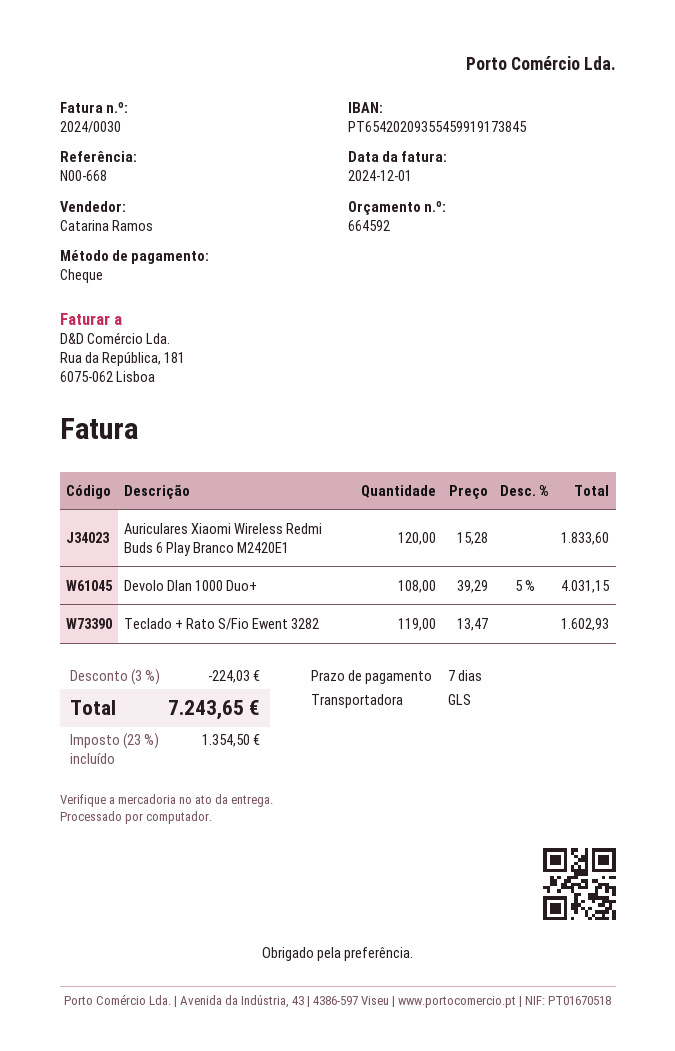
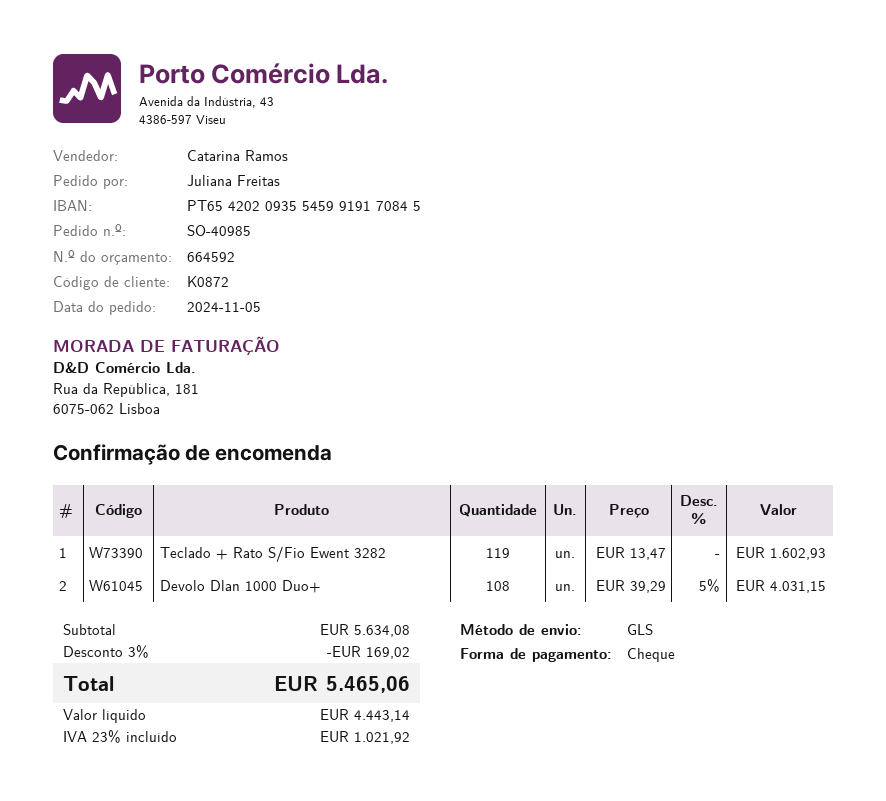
bank account: PT65420209355459919173845 -> PT65420209355459919170845
Auriculares Xiaomi Wireless Redmi Buds 6 Play Branco M2420E1: 120 x 15.28 = 1833.60 -> none
discount: 3% = 224.03 -> 3% = 169.02
tax: 23% = 1354.50 -> 23% = 1021.92
total: 7243.65 -> 5465.06

